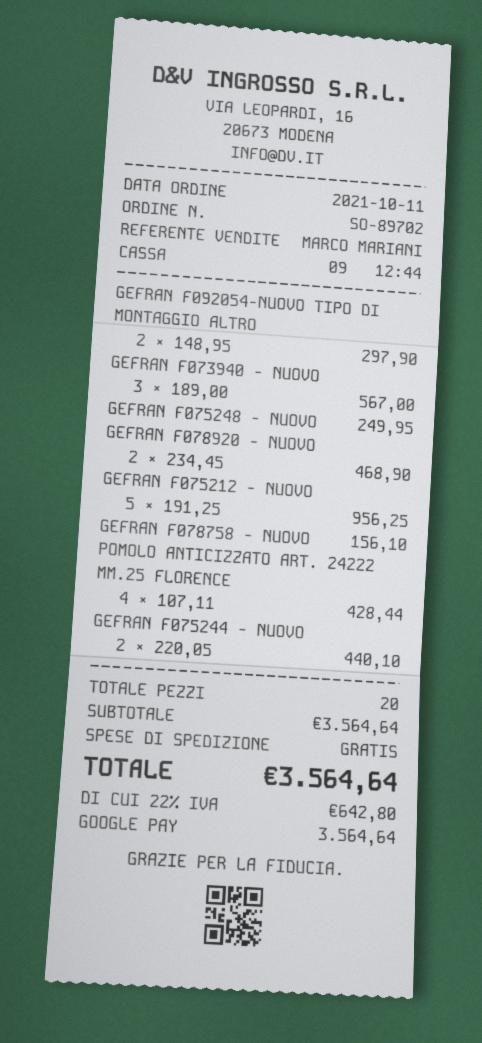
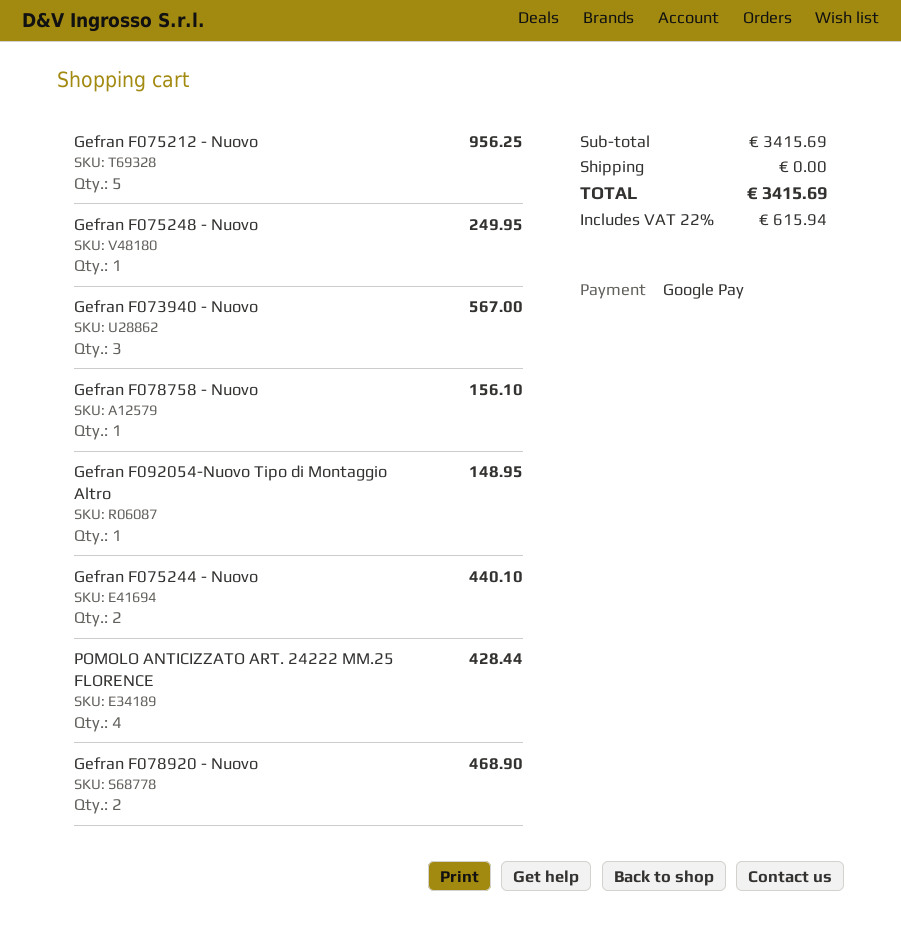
GEFRAN F092054-NUOVO TIPO DI MONTAGGIO ALTRO: 2 for 297.90 -> 1 for 148.95
subtotal: 3564.64 -> 3415.69
tax: 22% = 642.80 -> 22% = 615.94
total: 3564.64 -> 3415.69

